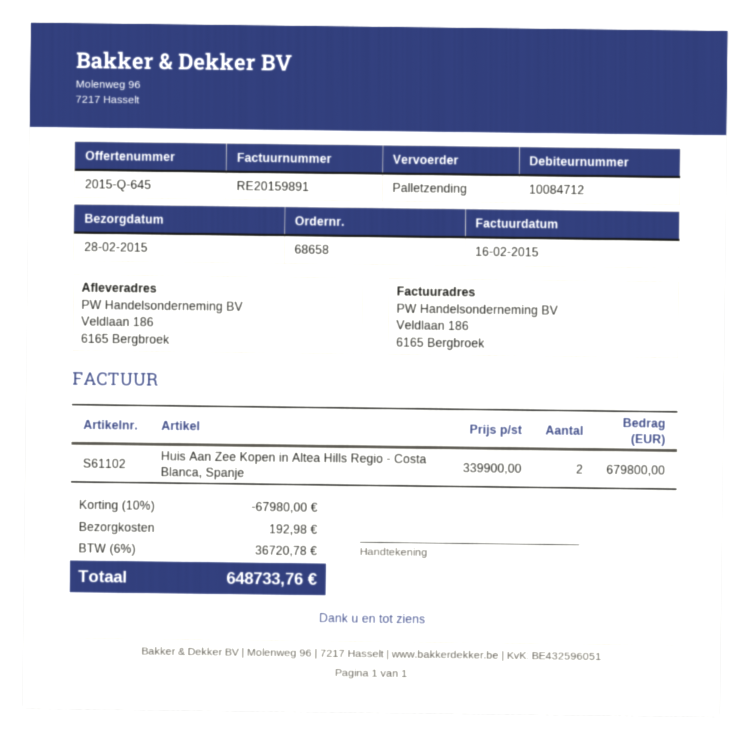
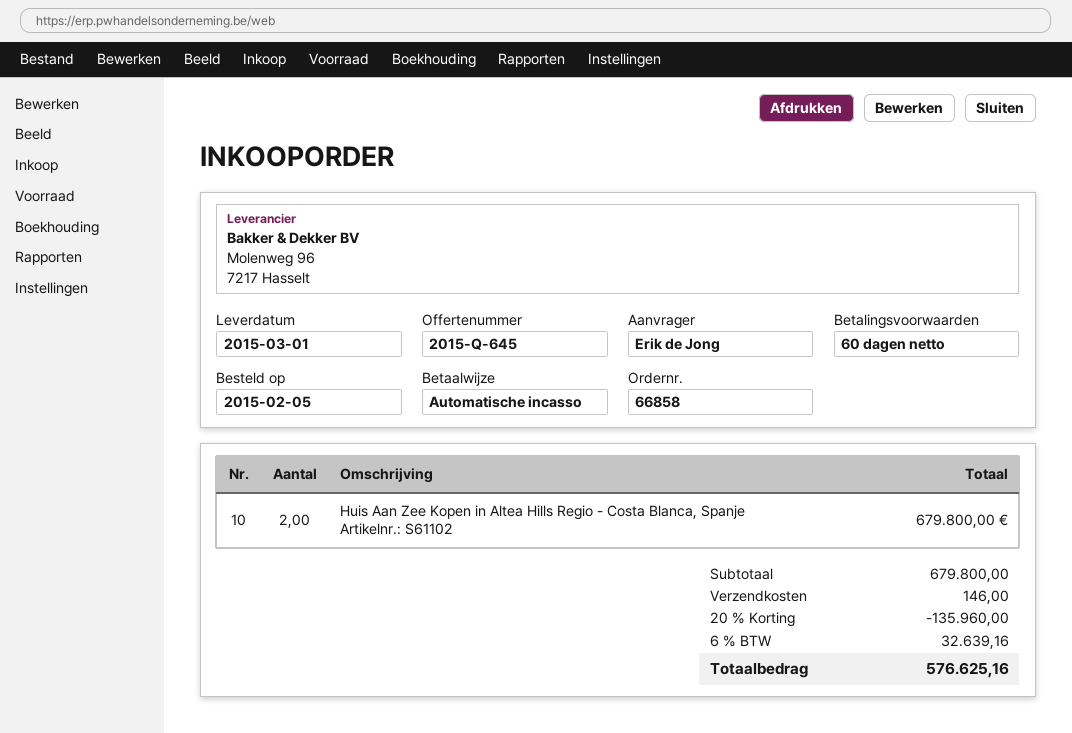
order number: 68658 -> 66858
delivery date: 2015-02-28 -> 2015-03-01
discount: 10% = 67980.00 -> 20% = 135960.00
shipping: 192.98 -> 146.00
tax: 6% = 36720.78 -> 6% = 32639.16
total: 648733.76 -> 576625.16

